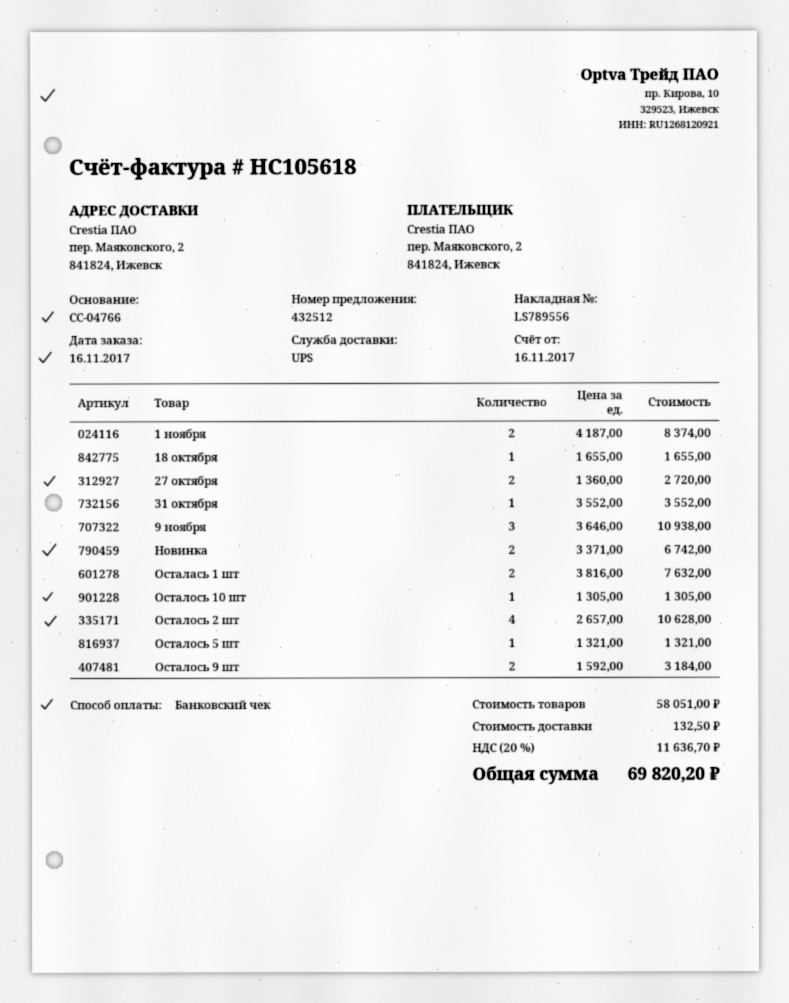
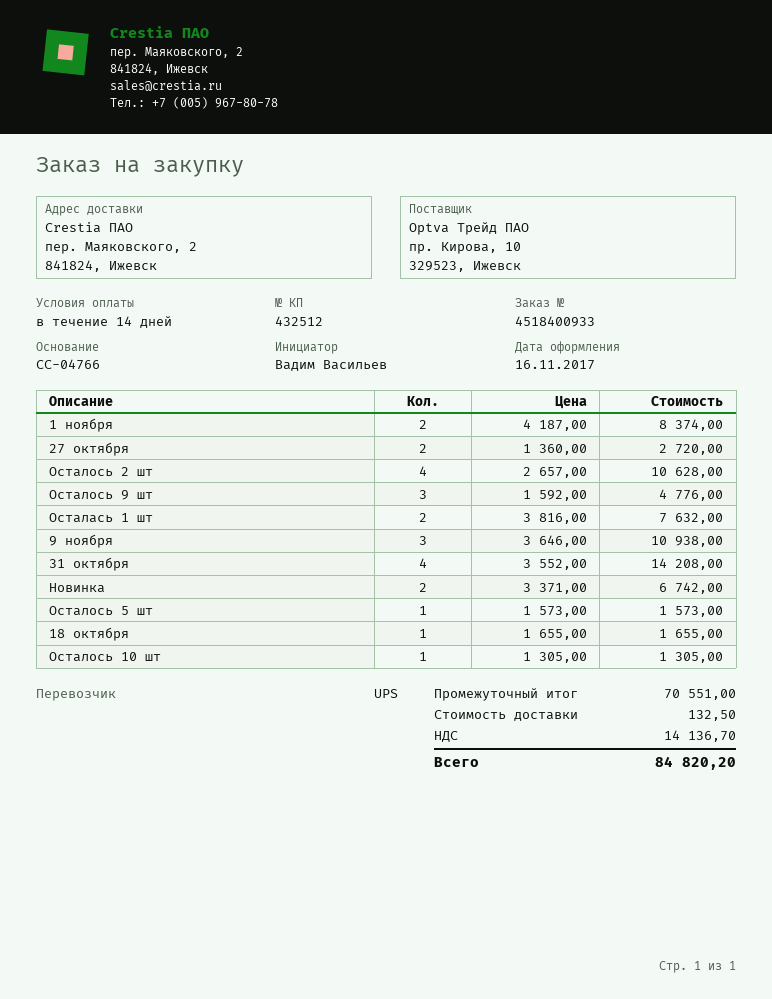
31 октября: 1 x 3552.00 = 3552.00 -> 4 x 3552.00 = 14208.00
Осталось 5 шт: 1 x 1321.00 = 1321.00 -> 1 x 1573.00 = 1573.00
Осталось 9 шт: 2 x 1592.00 = 3184.00 -> 3 x 1592.00 = 4776.00
subtotal: 58051.00 -> 70551.00
tax: 11636.70 -> 14136.70
total: 69820.20 -> 84820.20

